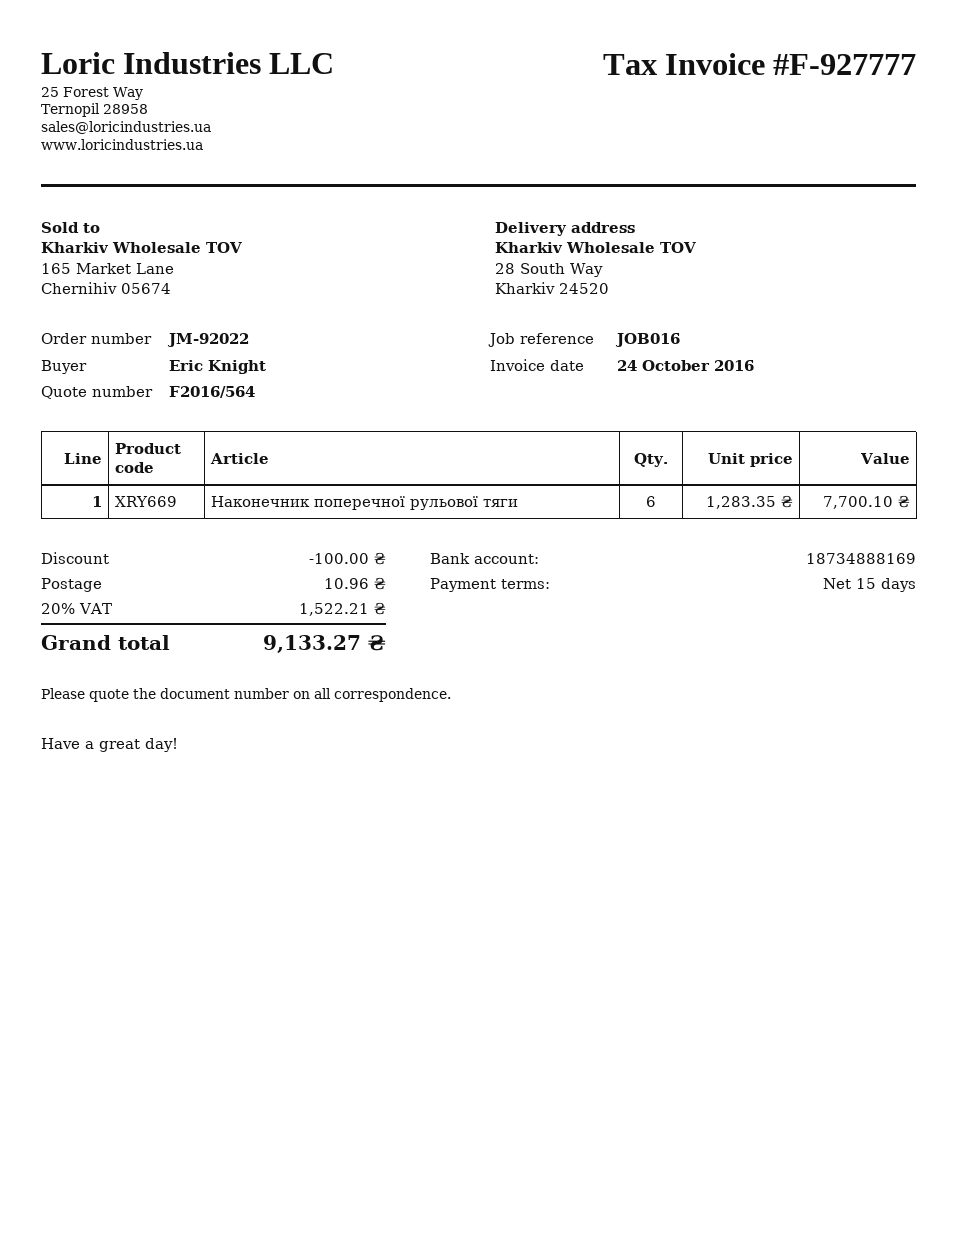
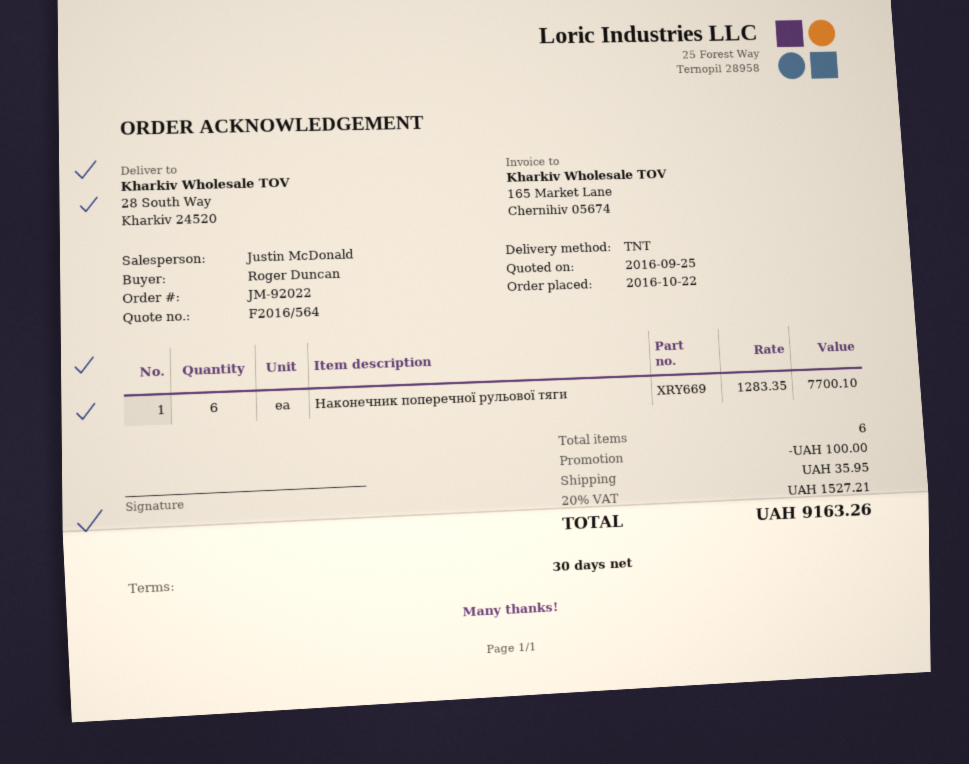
payment terms: 15 days -> 30 days
ordered by: Eric Knight -> Roger Duncan
shipping: 10.96 -> 35.95
tax: 20% = 1522.21 -> 20% = 1527.21
total: 9133.27 -> 9163.26

